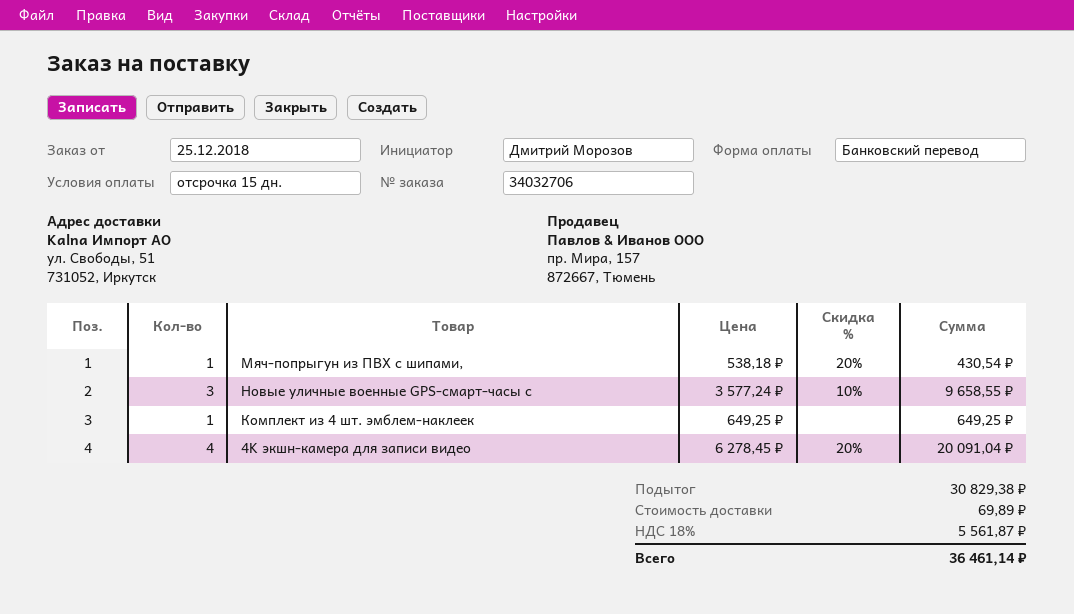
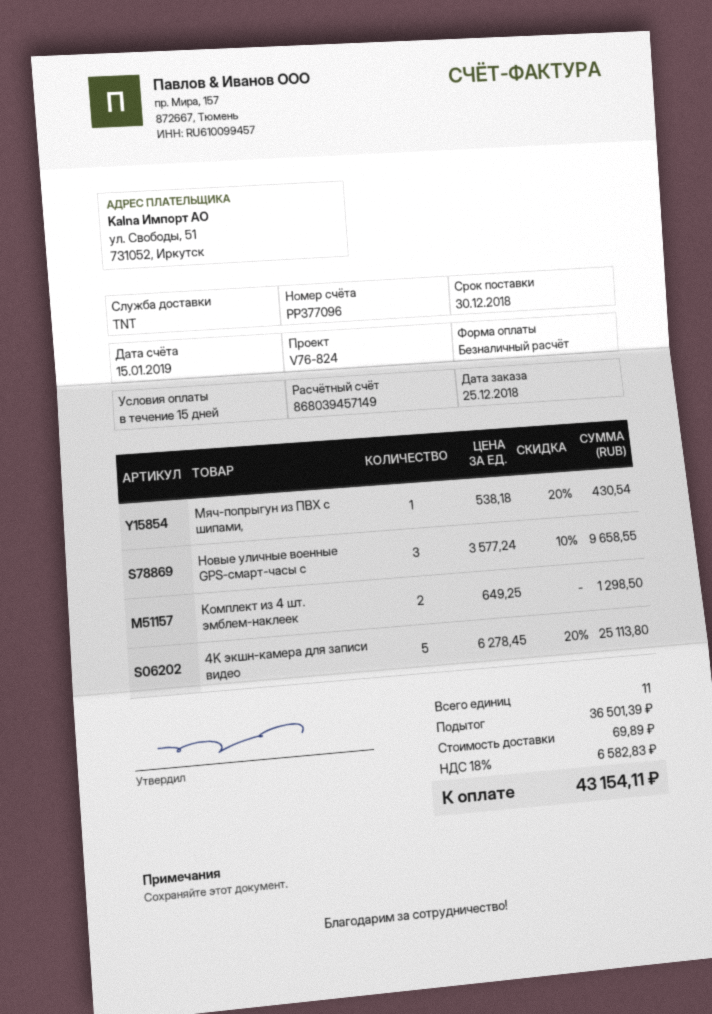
Комплект из 4 шт. эмблем-наклеек: 1 x 649.25 = 649.25 -> 2 x 649.25 = 1298.50
4K экшн-камера для записи видео: 4 x 6278.45 - 20% = 20091.04 -> 5 x 6278.45 - 20% = 25113.80
subtotal: 30829.38 -> 36501.39
tax: 18% = 5561.87 -> 18% = 6582.83
total: 36461.14 -> 43154.11

